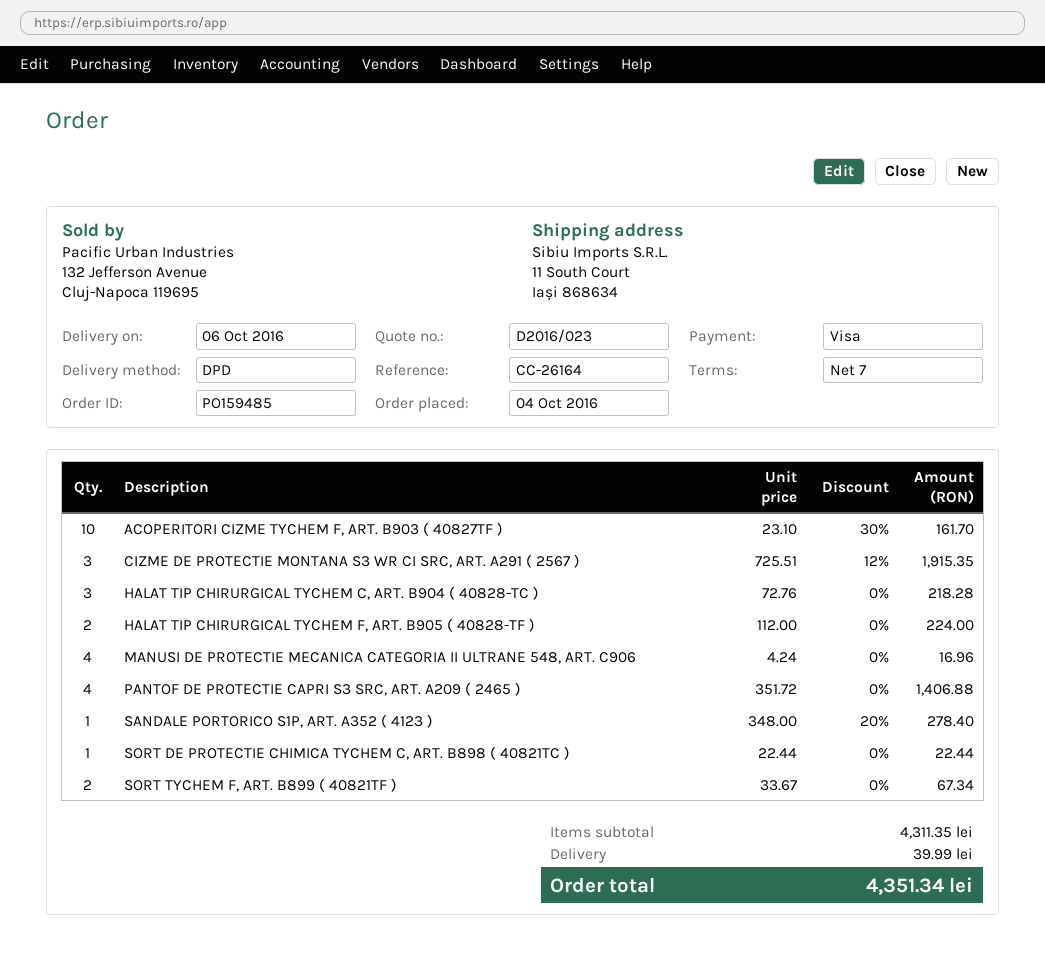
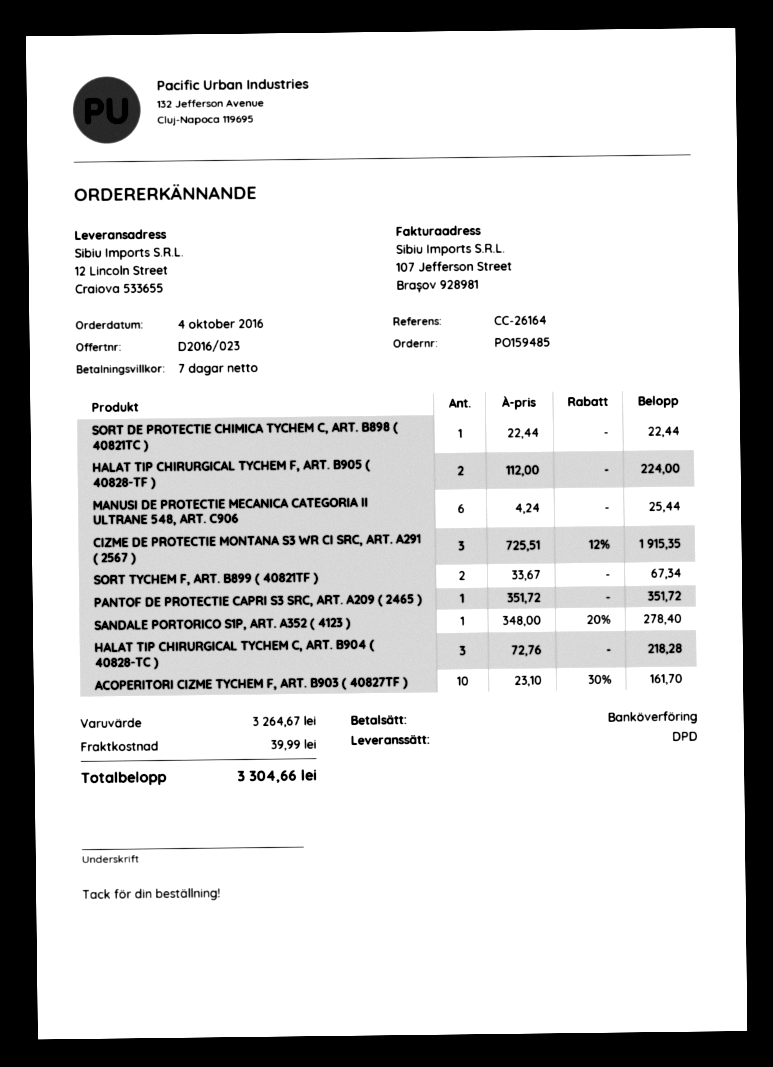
payment method: Visa -> bank transfer
ship to: 11 South Court, Iași 868634 -> 12 Lincoln Street, Craiova 533655
MANUSI DE PROTECTIE MECANICA CATEGORIA II ULTRANE 548, ART. C906: 4 x 4.24 = 16.96 -> 6 x 4.24 = 25.44
PANTOF DE PROTECTIE CAPRI S3 SRC, ART. A209 ( 2465 ): 4 x 351.72 = 1406.88 -> 1 x 351.72 = 351.72
subtotal: 4311.35 -> 3264.67
total: 4351.34 -> 3304.66

